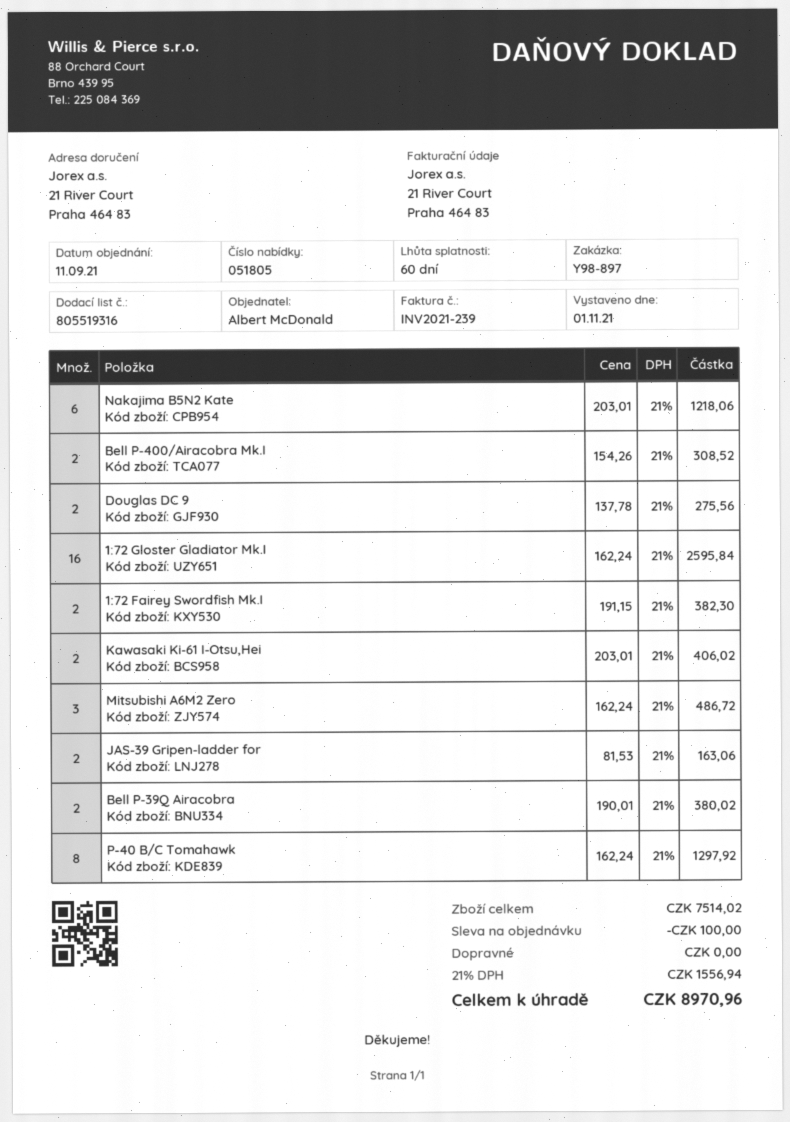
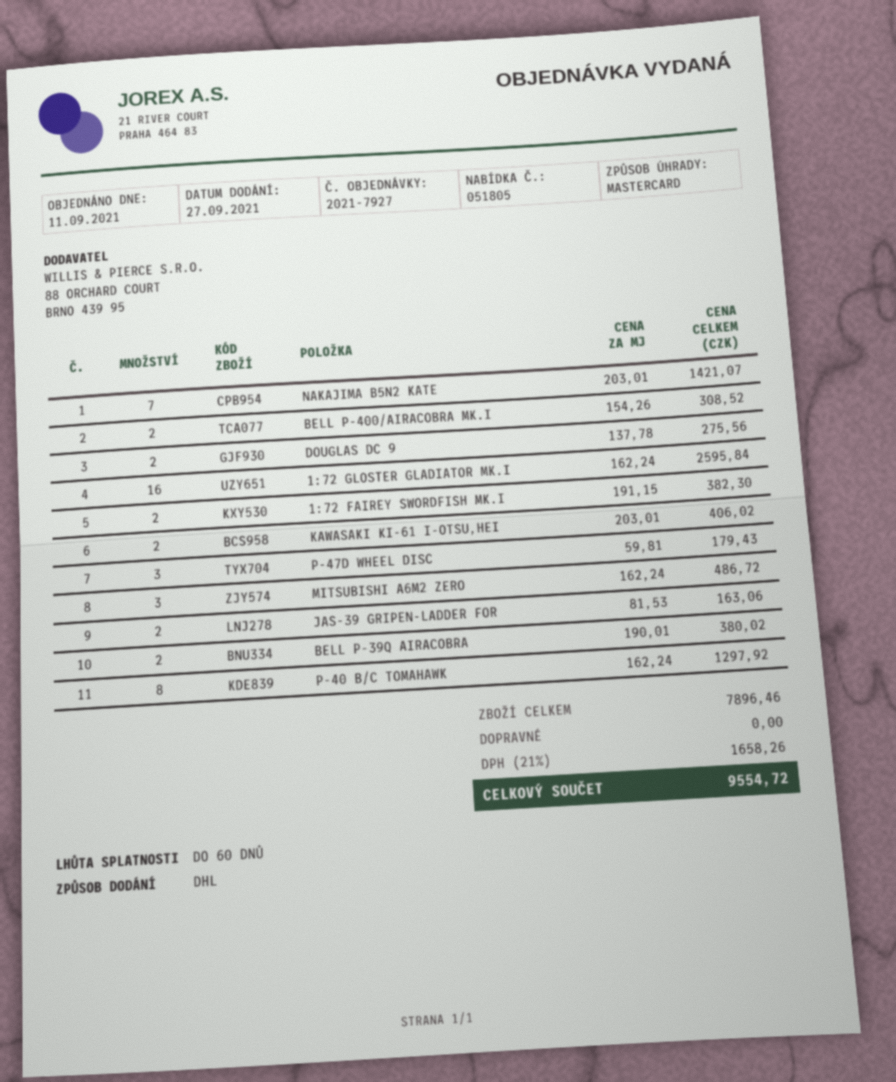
Nakajima B5N2 Kate: 6 x 203.01 = 1218.06 -> 7 x 203.01 = 1421.07
P-47D WHEEL DISC: none -> 3 x 59.81 = 179.43
subtotal: 7514.02 -> 7896.46
discount: 100.00 -> none
tax: 21% = 1556.94 -> 21% = 1658.26
total: 8970.96 -> 9554.72

